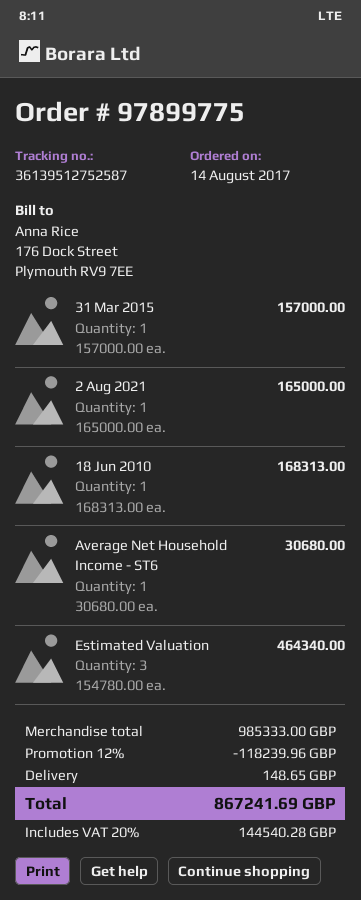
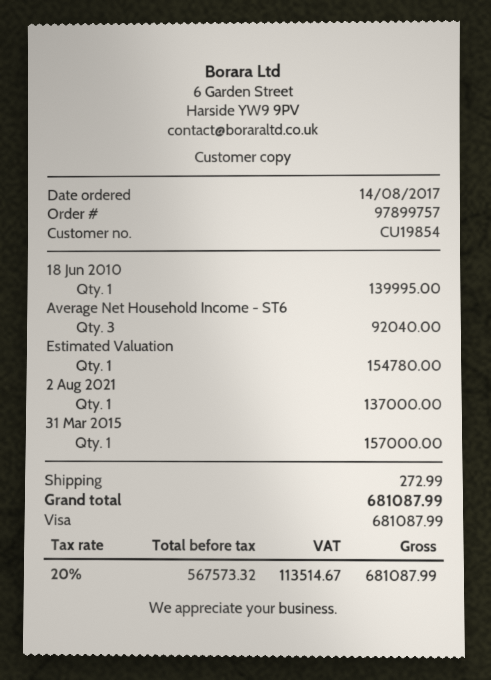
order number: 97899775 -> 97899757
2 Aug 2021: 1 for 165000.00 -> 1 for 137000.00
18 Jun 2010: 1 for 168313.00 -> 1 for 139995.00
Average Net Household Income - ST6: 1 for 30680.00 -> 3 for 92040.00
Estimated Valuation: 3 for 464340.00 -> 1 for 154780.00
discount: 12% = 118239.96 -> none
shipping: 148.65 -> 272.99
tax: 20% = 144540.28 -> 20% = 113514.67
total: 867241.69 -> 681087.99

